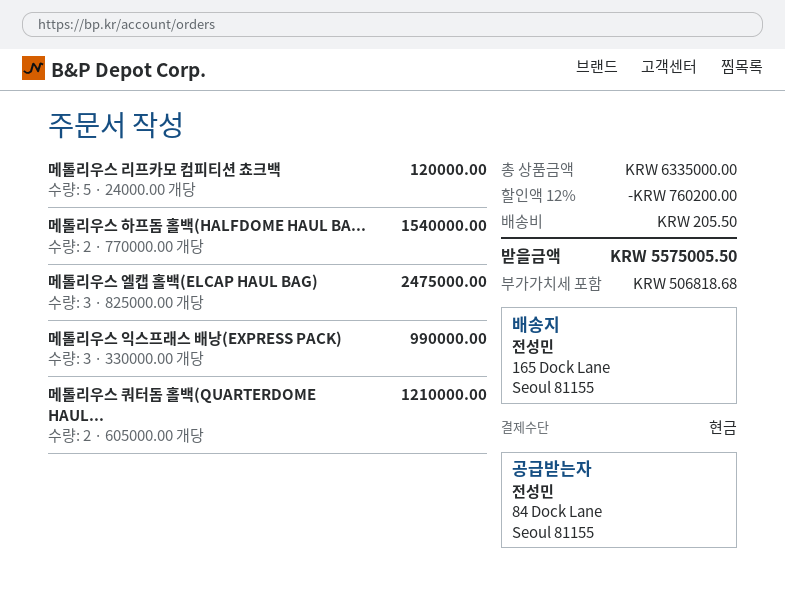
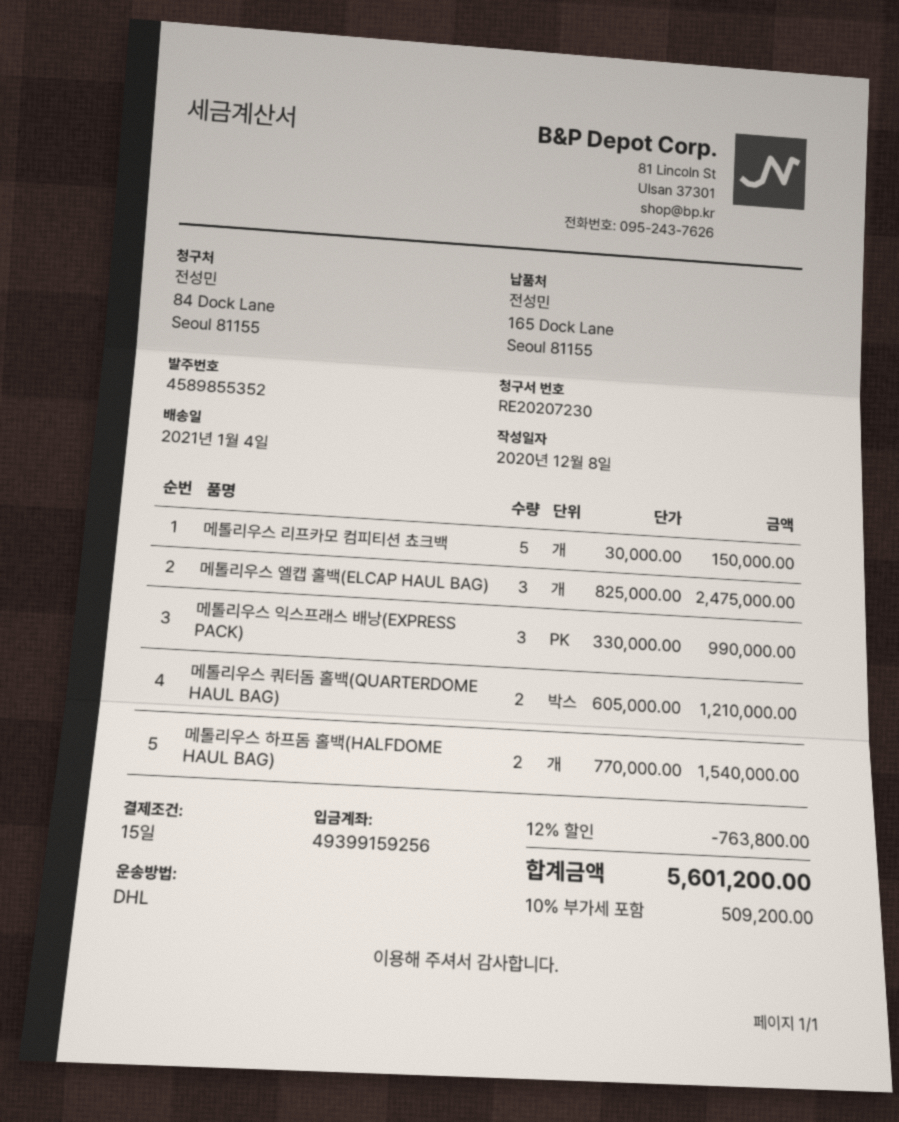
메톨리우스 리프카모 컴피티션 쵸크백: 5 x 24000.00 = 120000.00 -> 5 x 30000.00 = 150000.00
discount: 12% = 760200.00 -> 12% = 763800.00
shipping: 205.50 -> none
tax: 506818.68 -> 509200.00
total: 5575005.50 -> 5601200.00

